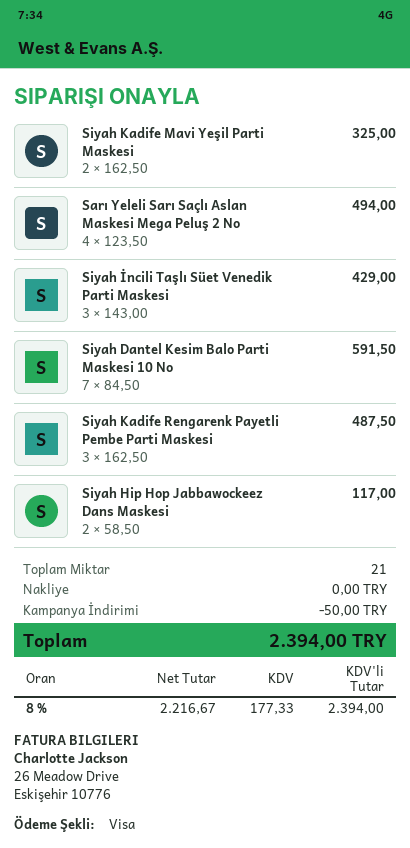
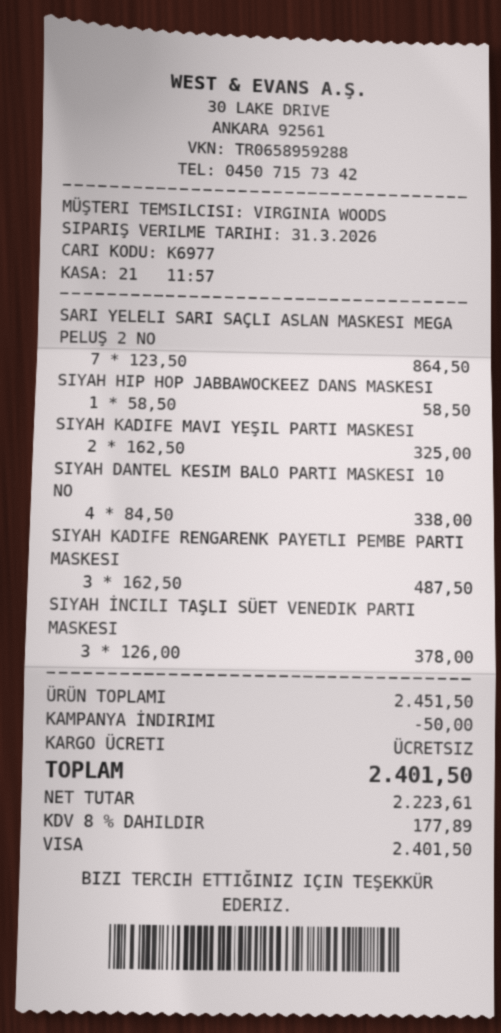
Sarı Yeleli Sarı Saçlı Aslan Maskesi Mega Peluş 2 No: 4 x 123.50 = 494.00 -> 7 x 123.50 = 864.50
Siyah İncili Taşlı Süet Venedik Parti Maskesi: 3 x 143.00 = 429.00 -> 3 x 126.00 = 378.00
Siyah Dantel Kesim Balo Parti Maskesi 10 No: 7 x 84.50 = 591.50 -> 4 x 84.50 = 338.00
Siyah Hip Hop Jabbawockeez Dans Maskesi: 2 x 58.50 = 117.00 -> 1 x 58.50 = 58.50
net: 2216.67 -> 2223.61
tax: 8% = 177.33 -> 8% = 177.89
total: 2394.00 -> 2401.50

